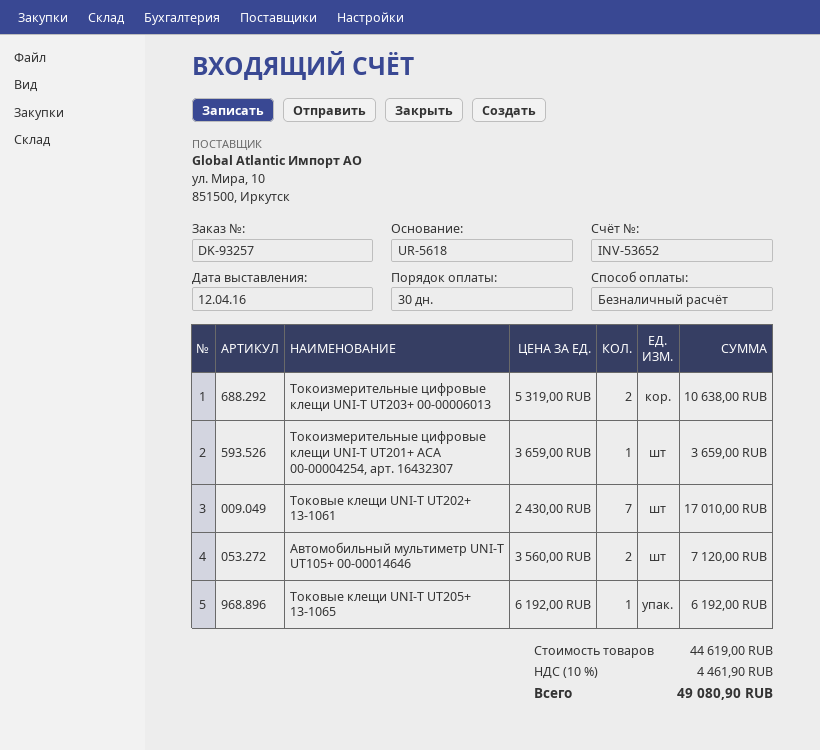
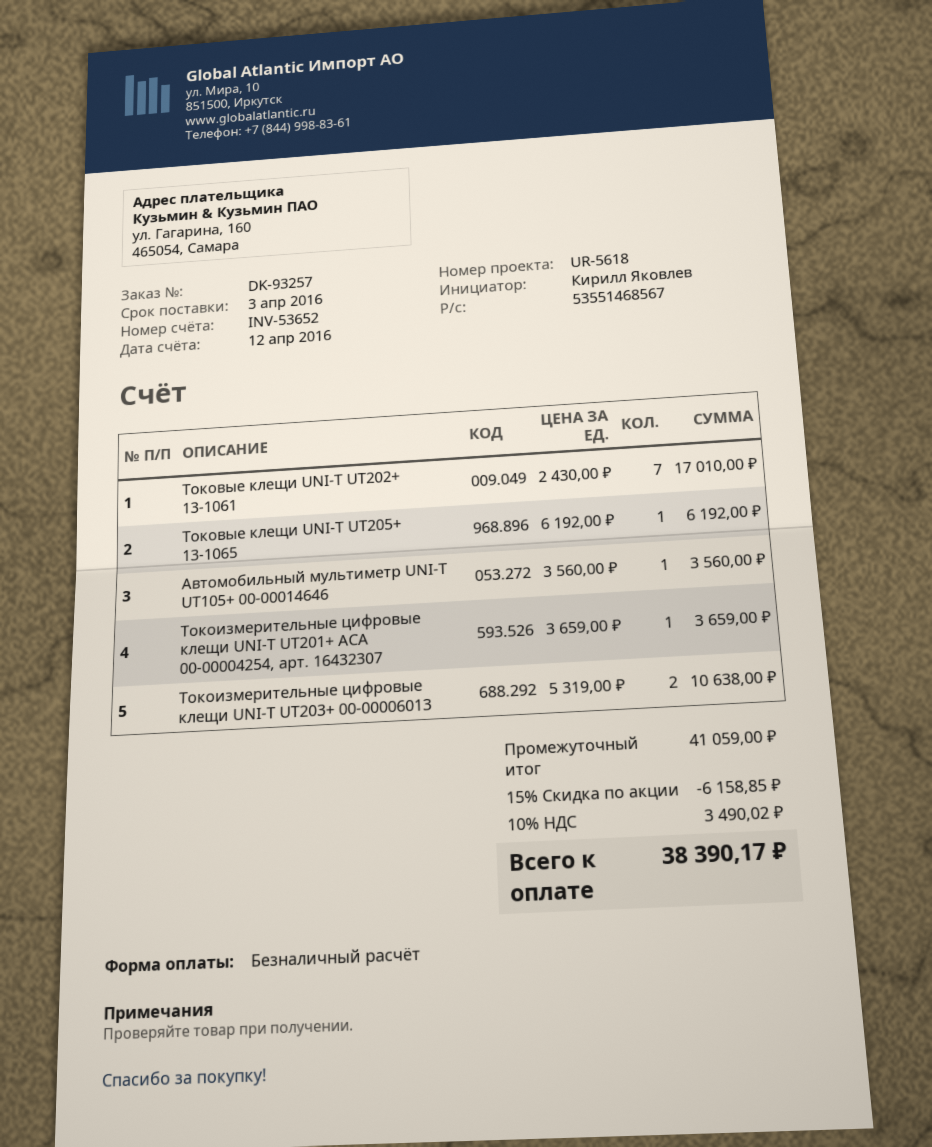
Автомобильный мультиметр UNI-T UT105+ 00-00014646: 2 x 3560.00 = 7120.00 -> 1 x 3560.00 = 3560.00
subtotal: 44619.00 -> 41059.00
discount: none -> 15% = 6158.85
tax: 10% = 4461.90 -> 10% = 3490.02
total: 49080.90 -> 38390.17

